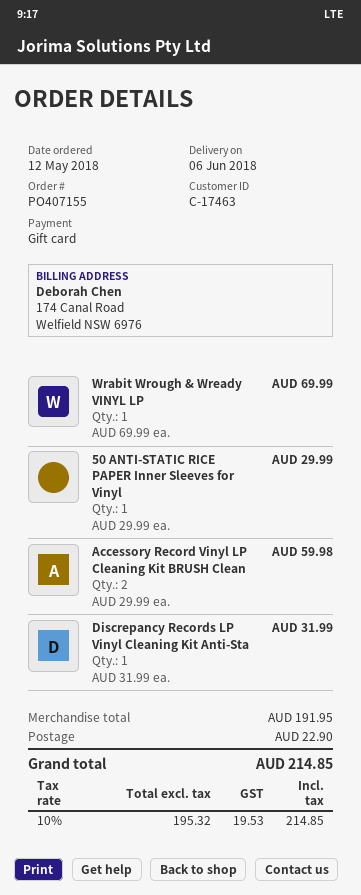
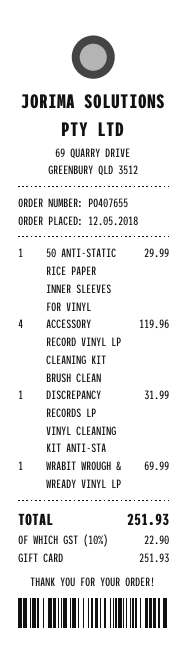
order number: PO407155 -> PO407655
Accessory Record Vinyl LP Cleaning Kit BRUSH Clean: 2 for 59.98 -> 4 for 119.96
shipping: 22.90 -> none
tax: 10% = 19.53 -> 10% = 22.90
total: 214.85 -> 251.93

